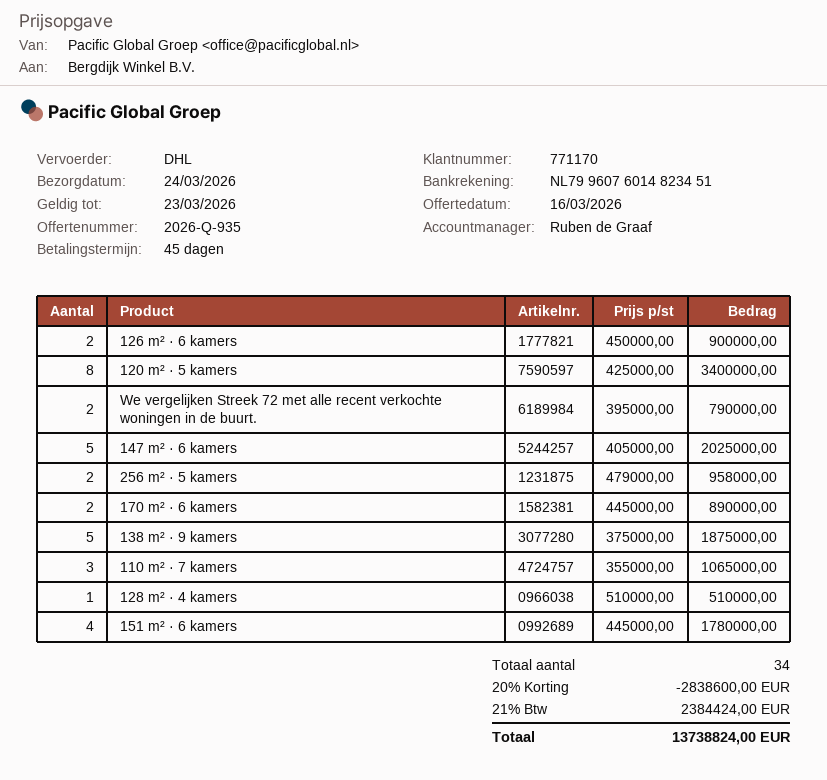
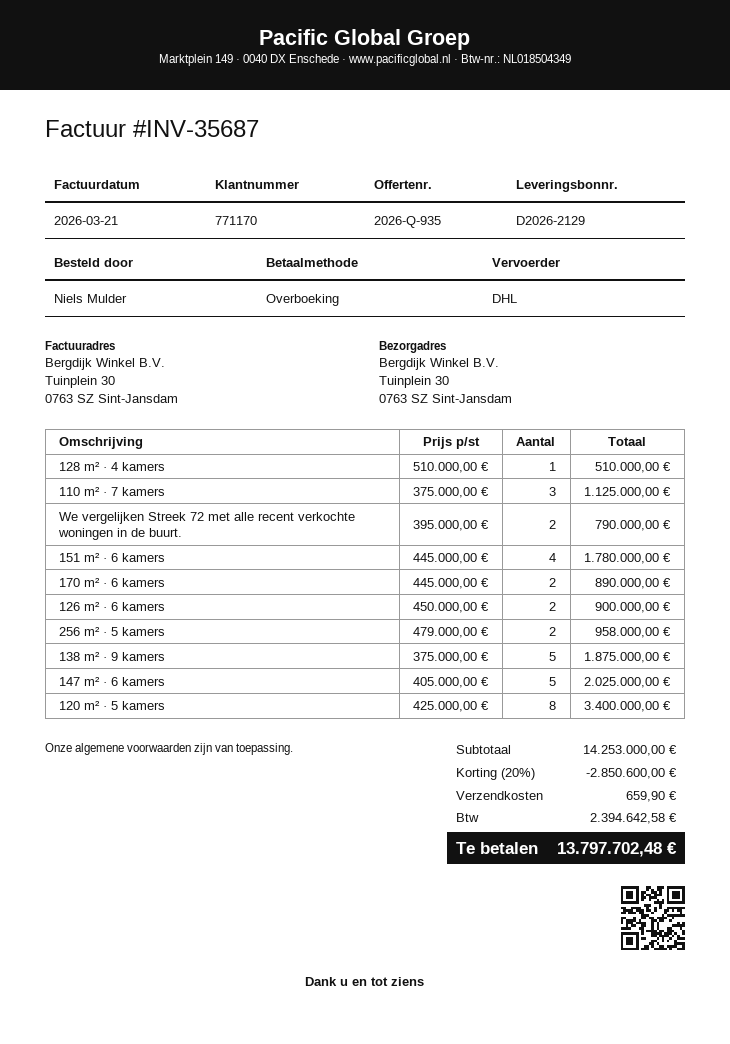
110 m² · 7 kamers: 3 x 355000.00 = 1065000.00 -> 3 x 375000.00 = 1125000.00
discount: 20% = 2838600.00 -> 20% = 2850600.00
shipping: none -> 659.90
tax: 2384424.00 -> 2394642.58
total: 13738824.00 -> 13797702.48

